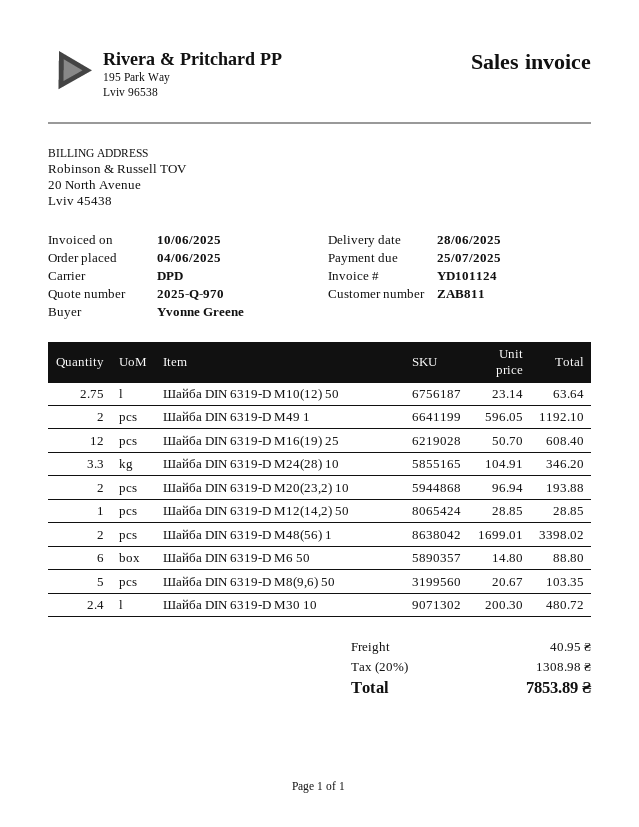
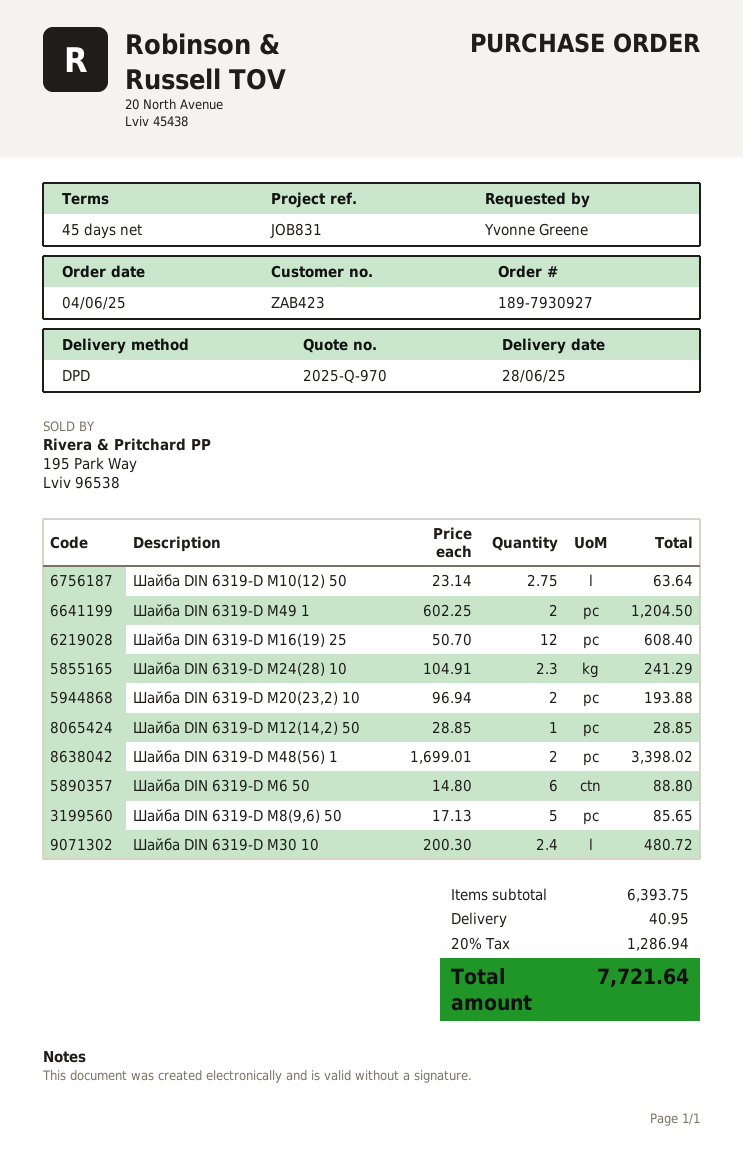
customer number: ZAB811 -> ZAB423
Шайба DIN 6319-D M49 1: 2 x 596.05 = 1192.10 -> 2 x 602.25 = 1204.50
Шайба DIN 6319-D M24(28) 10: 3.3 x 104.91 = 346.20 -> 2.3 x 104.91 = 241.29
Шайба DIN 6319-D M8(9,6) 50: 5 x 20.67 = 103.35 -> 5 x 17.13 = 85.65
tax: 20% = 1308.98 -> 20% = 1286.94
total: 7853.89 -> 7721.64

